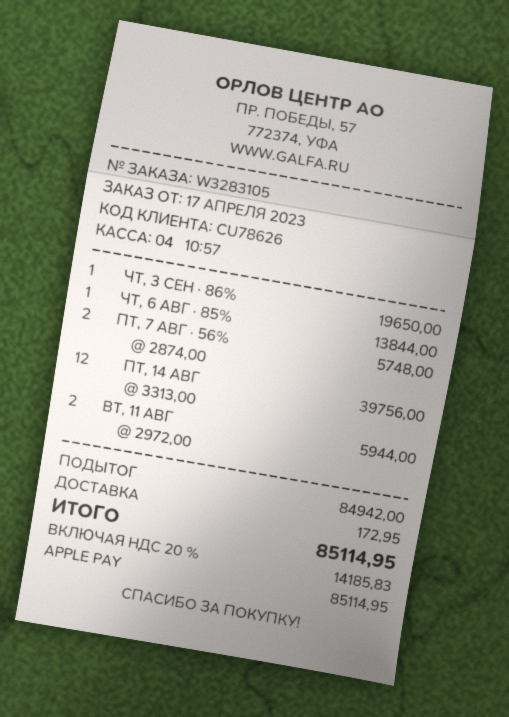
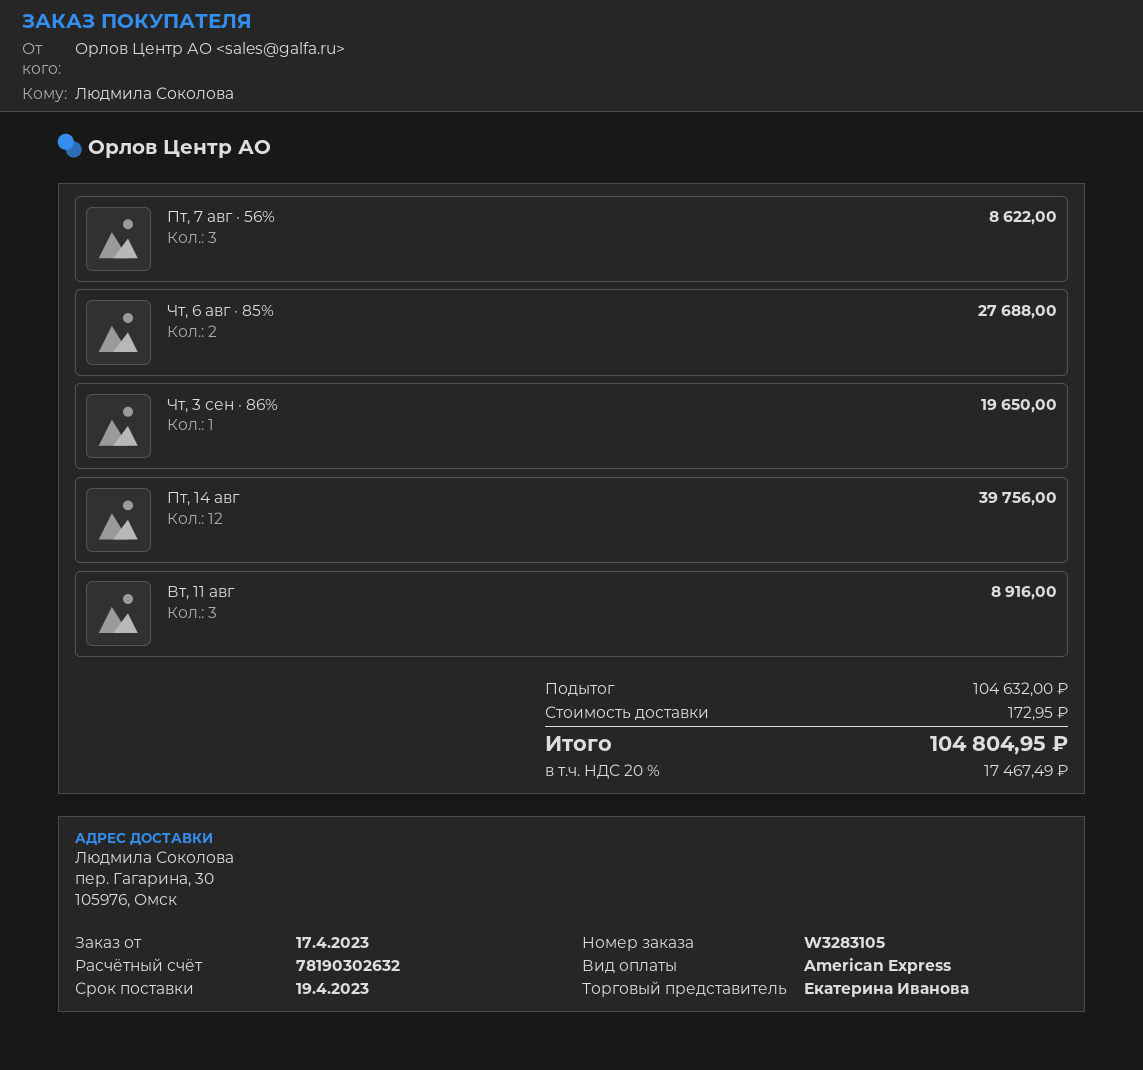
payment method: Apple Pay -> American Express
ЧТ, 6 АВГ · 85%: 1 for 13844.00 -> 2 for 27688.00
ПТ, 7 АВГ · 56%: 2 for 5748.00 -> 3 for 8622.00
ВТ, 11 АВГ: 2 for 5944.00 -> 3 for 8916.00
subtotal: 84942.00 -> 104632.00
tax: 20% = 14185.83 -> 20% = 17467.49
total: 85114.95 -> 104804.95

